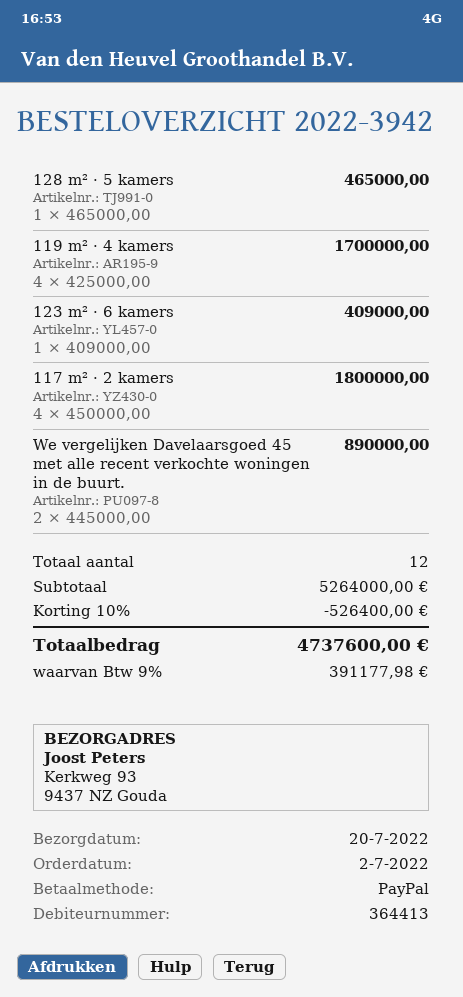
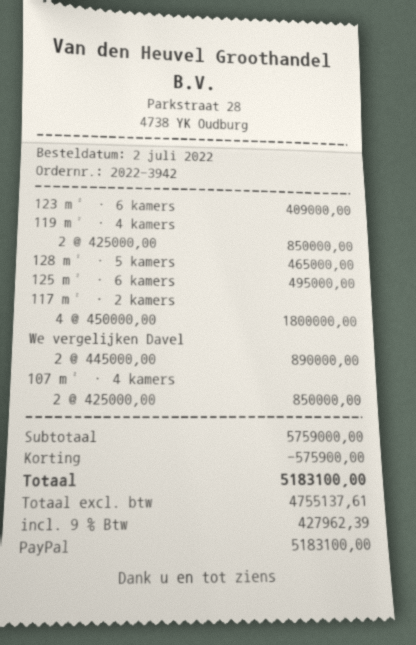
119 m² · 4 kamers: 4 x 425000.00 = 1700000.00 -> 2 x 425000.00 = 850000.00
125 m² · 6 kamers: none -> 1 x 495000.00 = 495000.00
107 m² · 4 kamers: none -> 2 x 425000.00 = 850000.00
subtotal: 5264000.00 -> 5759000.00
discount: 526400.00 -> 575900.00
tax: 9% = 391177.98 -> 9% = 427962.39
total: 4737600.00 -> 5183100.00

